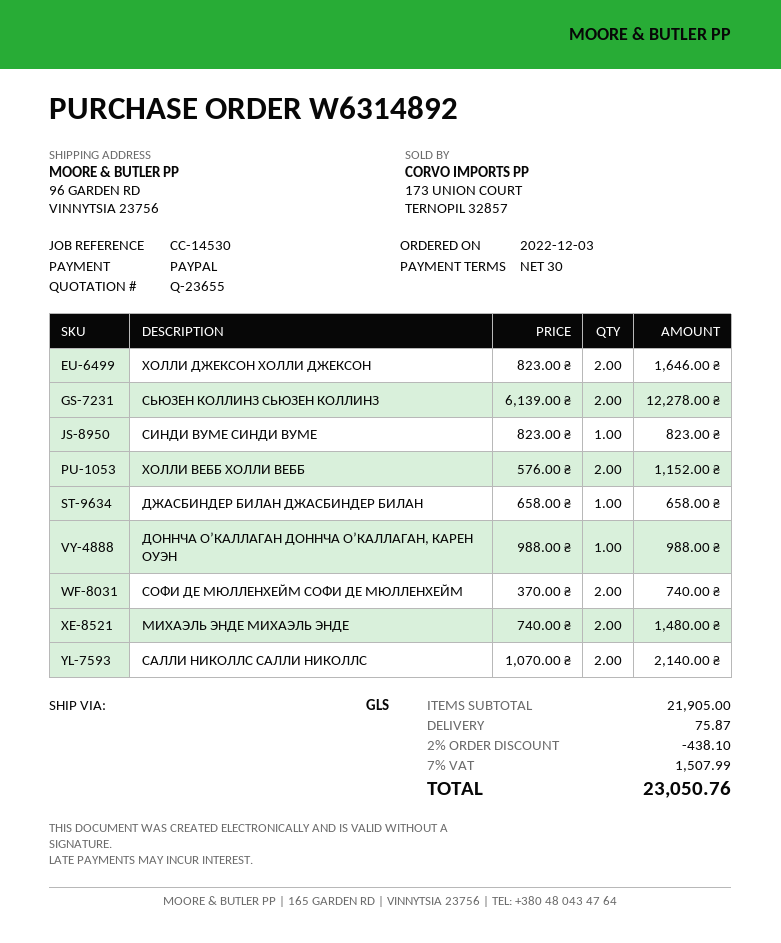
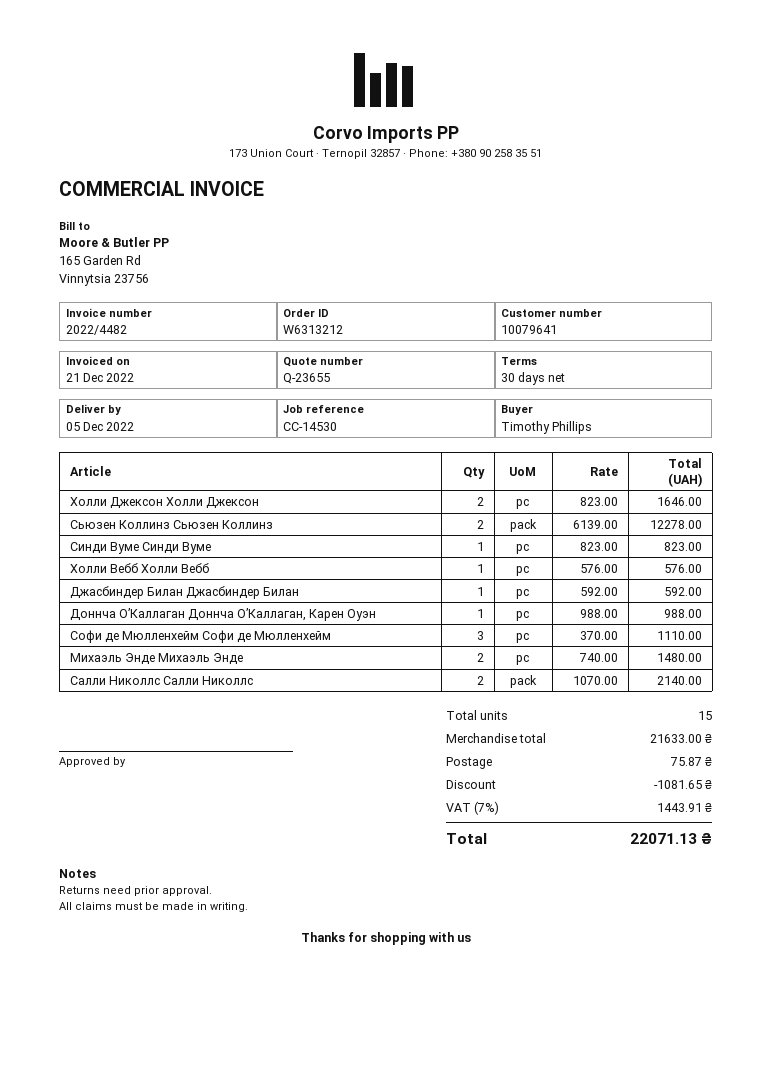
order number: W6314892 -> W6313212
ХОЛЛИ ВЕББ ХОЛЛИ ВЕББ: 2 x 576.00 = 1152.00 -> 1 x 576.00 = 576.00
ДЖАСБИНДЕР БИЛАН ДЖАСБИНДЕР БИЛАН: 1 x 658.00 = 658.00 -> 1 x 592.00 = 592.00
СОФИ ДЕ МЮЛЛЕНХЕЙМ СОФИ ДЕ МЮЛЛЕНХЕЙМ: 2 x 370.00 = 740.00 -> 3 x 370.00 = 1110.00
subtotal: 21905.00 -> 21633.00
discount: 438.10 -> 1081.65
tax: 7% = 1507.99 -> 7% = 1443.91
total: 23050.76 -> 22071.13

